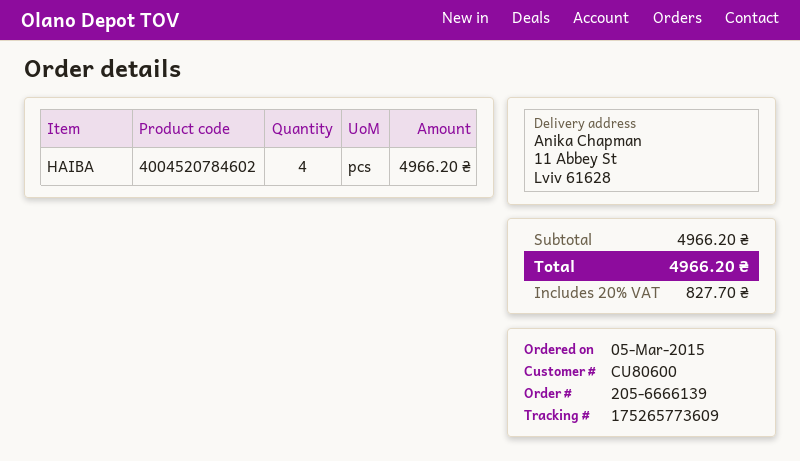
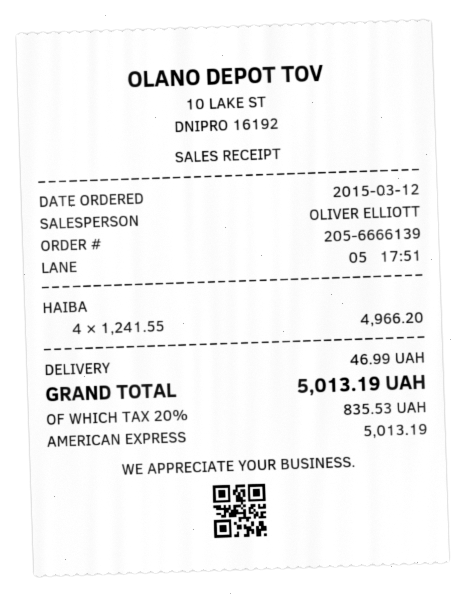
order date: 2015-03-05 -> 2015-03-12
shipping: none -> 46.99
tax: 20% = 827.70 -> 20% = 835.53
total: 4966.20 -> 5013.19

